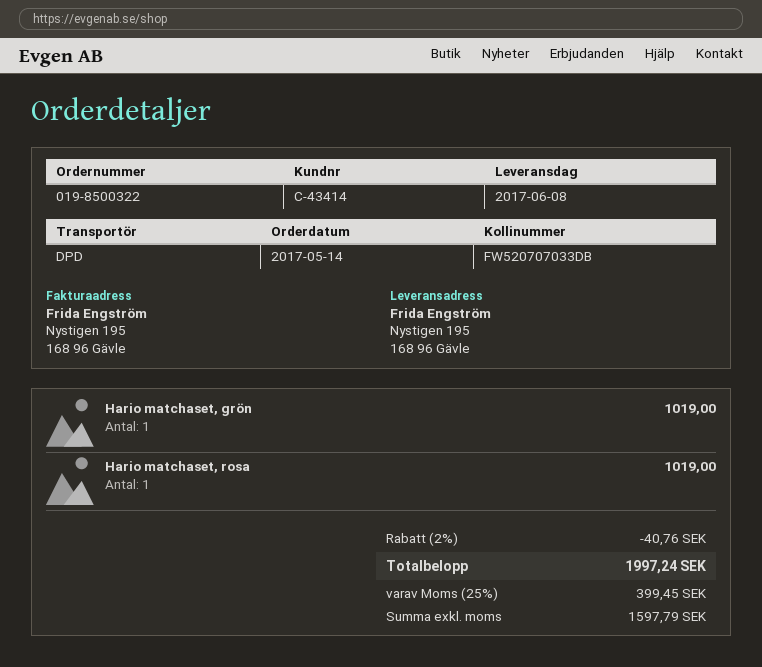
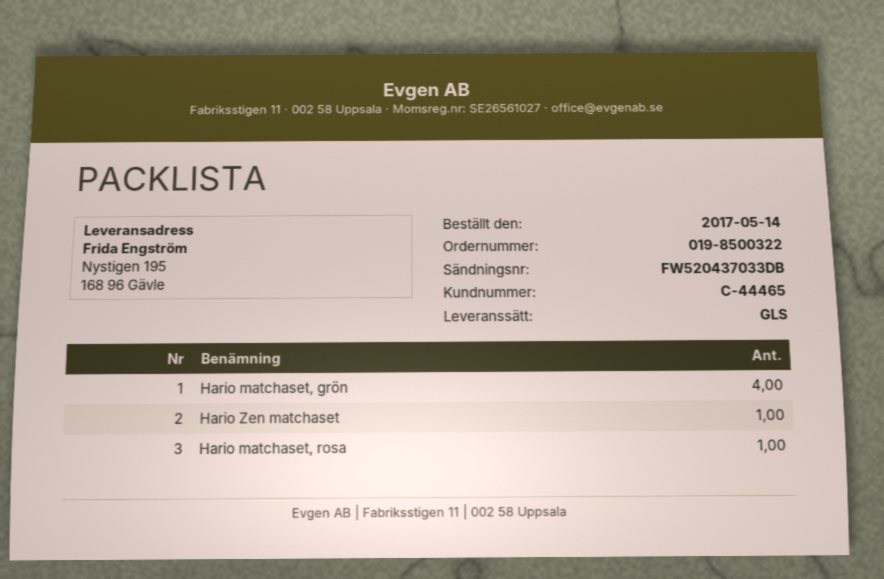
customer number: C-43414 -> C-44465
shipping method: DPD -> GLS
tracking number: FW520707033DB -> FW520437033DB
Hario matchaset, grön: 1 -> 4
Hario Zen matchaset: none -> 1

